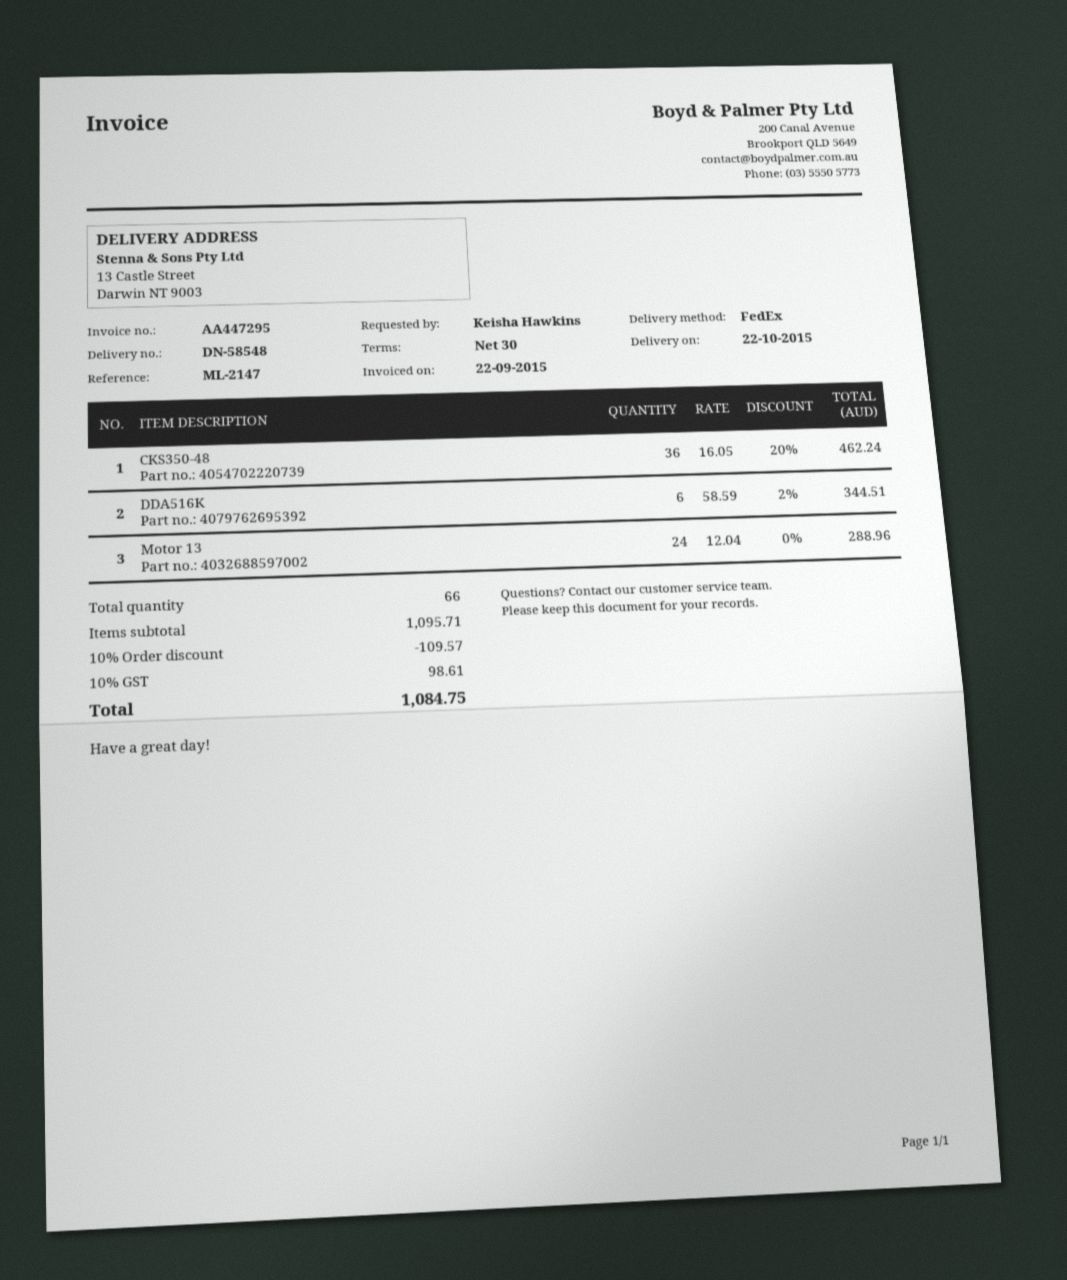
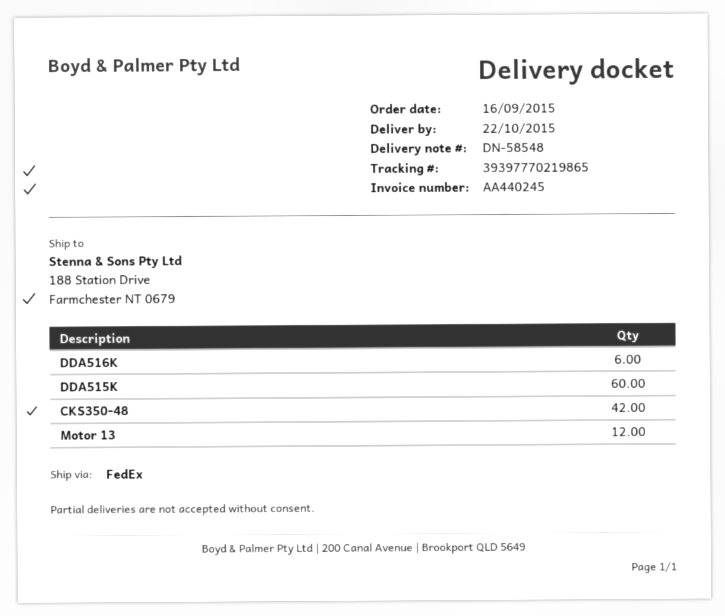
invoice number: AA447295 -> AA440245
ship to: 13 Castle Street, Darwin NT 9003 -> 188 Station Drive, Farmchester NT 0679
CKS350-48: 36 -> 42
Motor 13: 24 -> 12
DDA515K: none -> 60

